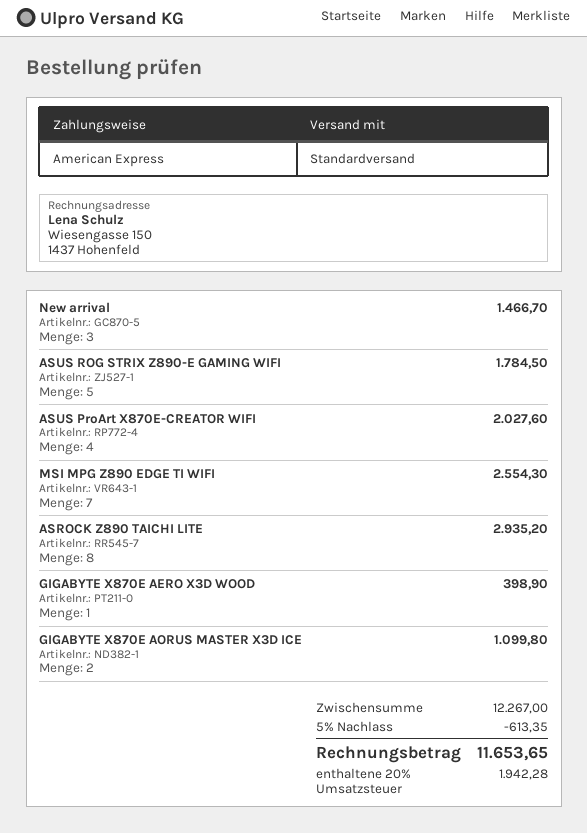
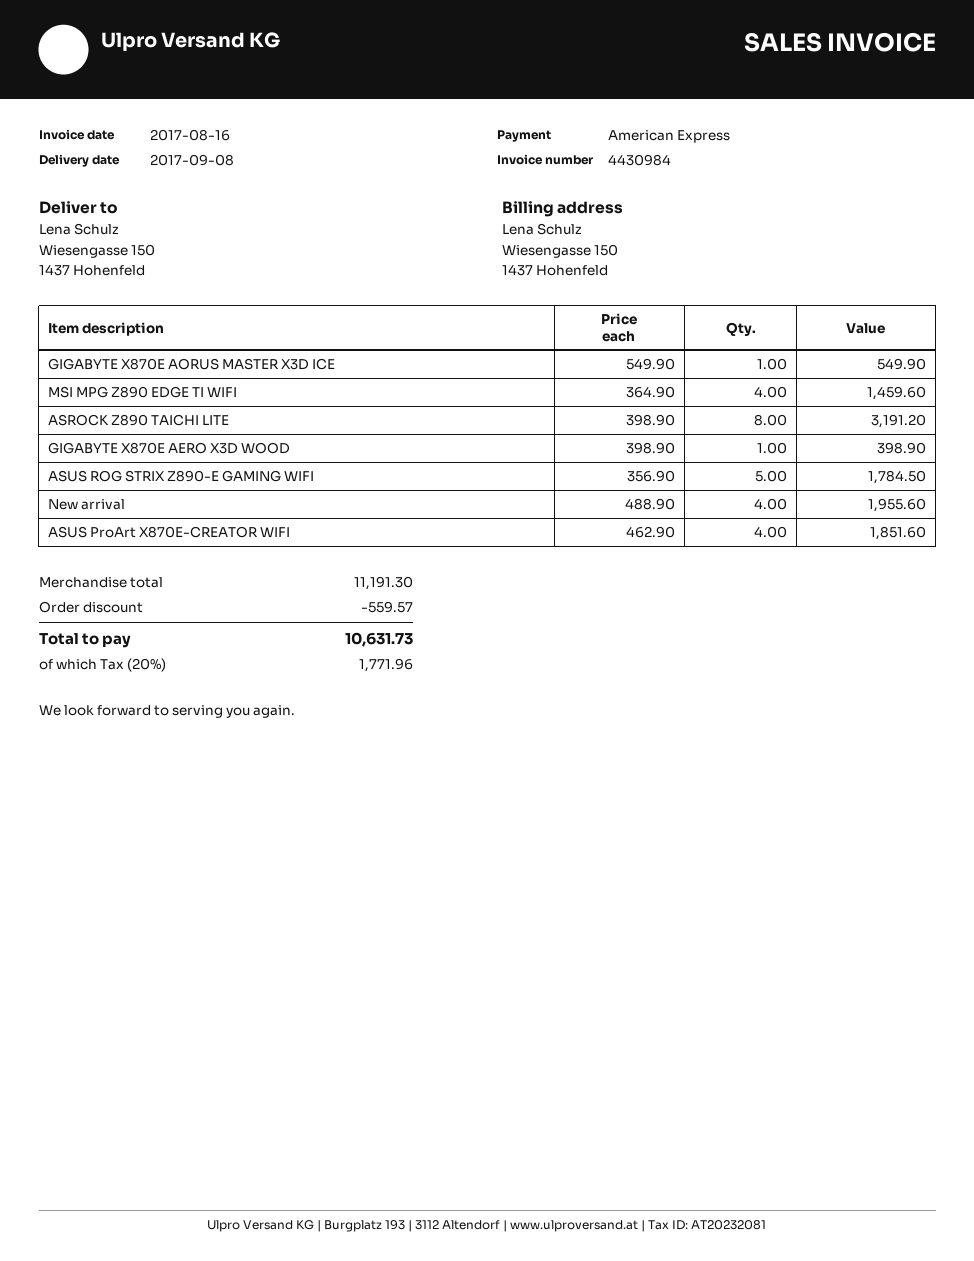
New arrival: 3 for 1466.70 -> 4 for 1955.60
ASUS ProArt X870E-CREATOR WIFI: 4 for 2027.60 -> 4 for 1851.60
MSI MPG Z890 EDGE TI WIFI: 7 for 2554.30 -> 4 for 1459.60
ASROCK Z890 TAICHI LITE: 8 for 2935.20 -> 8 for 3191.20
GIGABYTE X870E AORUS MASTER X3D ICE: 2 for 1099.80 -> 1 for 549.90
subtotal: 12267.00 -> 11191.30
discount: 613.35 -> 559.57
tax: 20% = 1942.28 -> 20% = 1771.96
total: 11653.65 -> 10631.73

